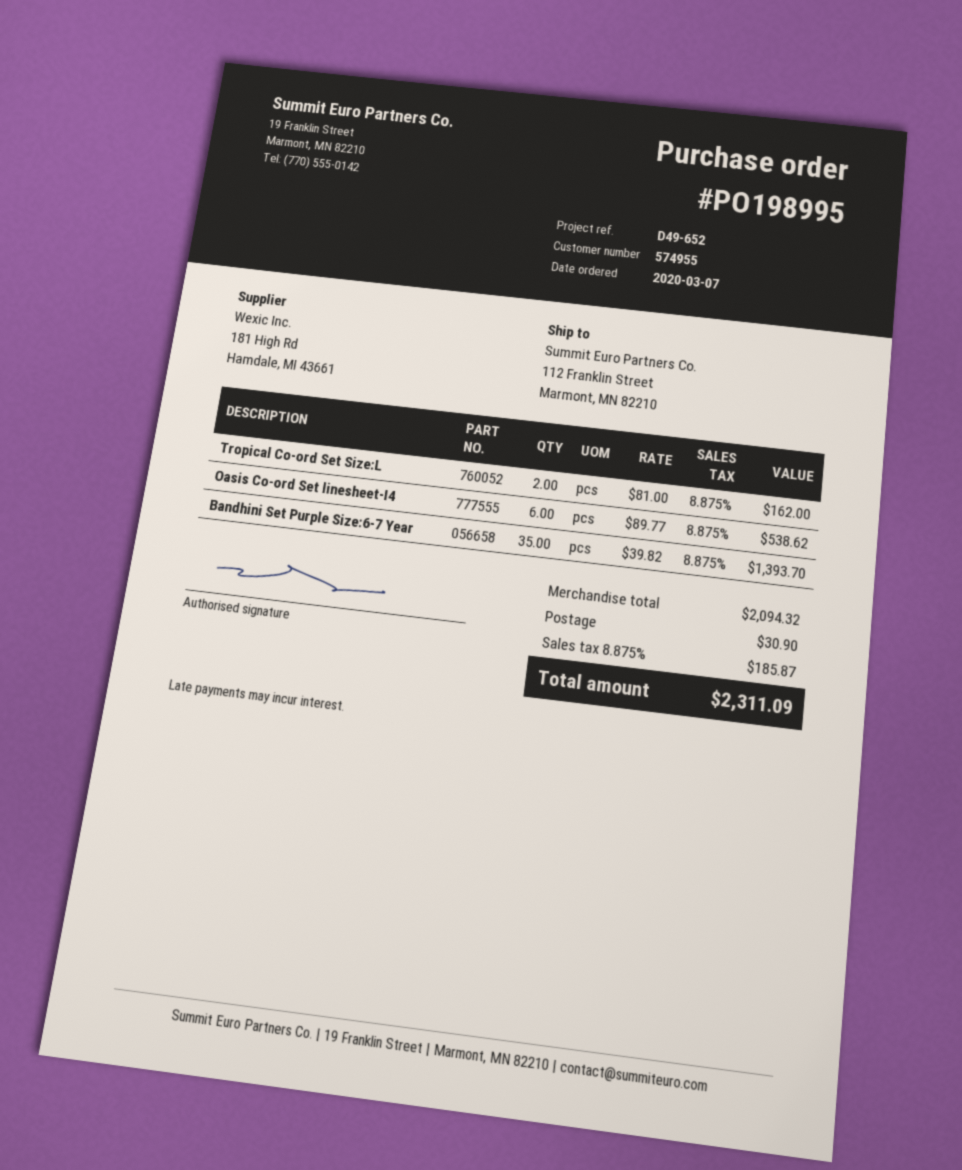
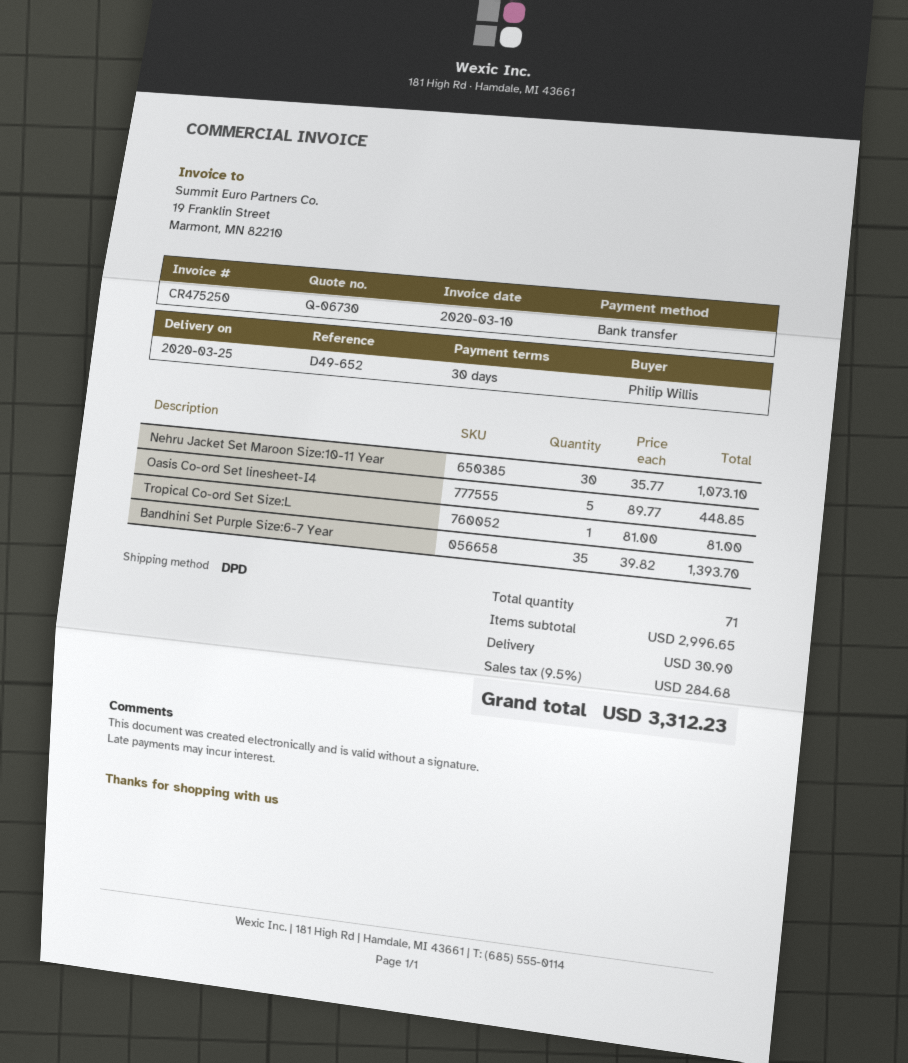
Tropical Co-ord Set Size:L: 2 x 81.00 = 162.00 -> 1 x 81.00 = 81.00
Oasis Co-ord Set linesheet-I4: 6 x 89.77 = 538.62 -> 5 x 89.77 = 448.85
Nehru Jacket Set Maroon Size:10-11 Year: none -> 30 x 35.77 = 1073.10
subtotal: 2094.32 -> 2996.65
tax: 8.875% = 185.87 -> 9.5% = 284.68
total: 2311.09 -> 3312.23

